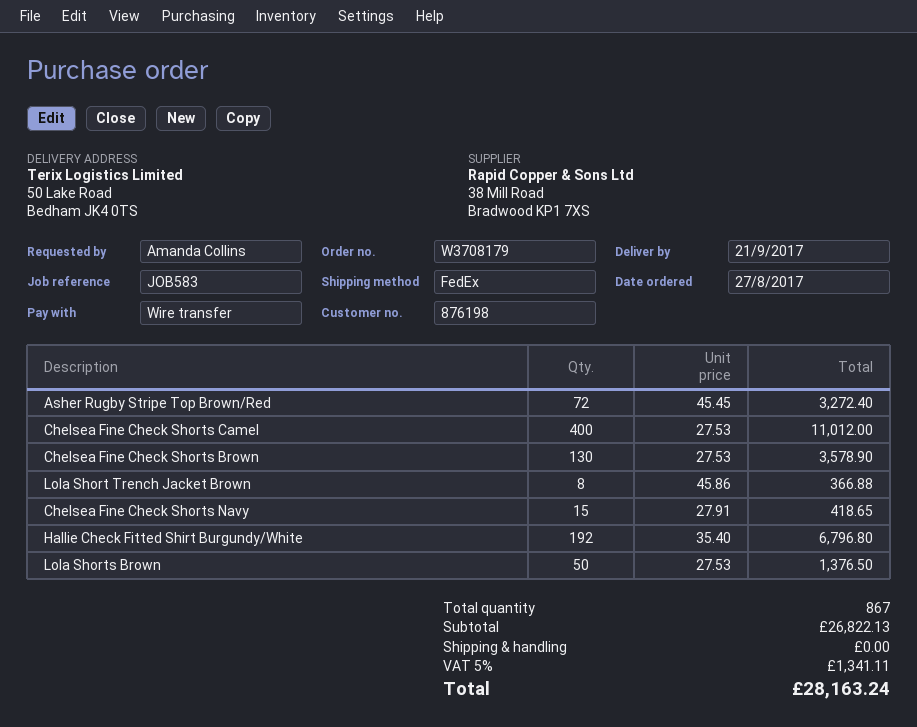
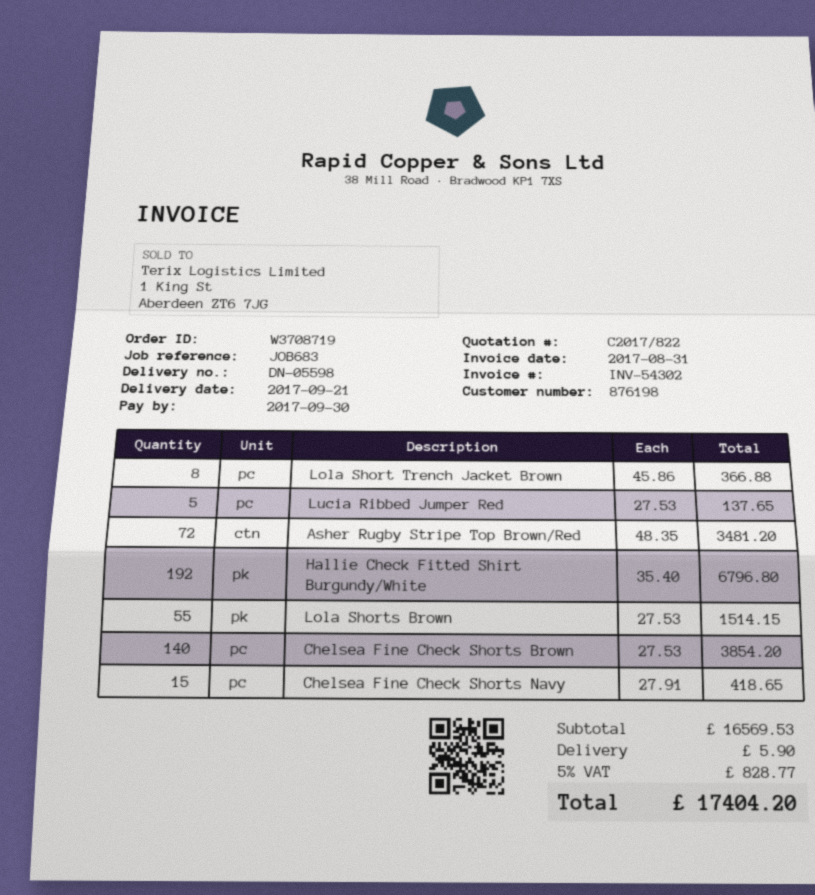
order number: W3708179 -> W3708719
reference: JOB583 -> JOB683
Asher Rugby Stripe Top Brown/Red: 72 x 45.45 = 3272.40 -> 72 x 48.35 = 3481.20
Chelsea Fine Check Shorts Camel: 400 x 27.53 = 11012.00 -> none
Chelsea Fine Check Shorts Brown: 130 x 27.53 = 3578.90 -> 140 x 27.53 = 3854.20
Lola Shorts Brown: 50 x 27.53 = 1376.50 -> 55 x 27.53 = 1514.15
Lucia Ribbed Jumper Red: none -> 5 x 27.53 = 137.65
subtotal: 26822.13 -> 16569.53
shipping: 0.00 -> 5.90
tax: 5% = 1341.11 -> 5% = 828.77
total: 28163.24 -> 17404.20

